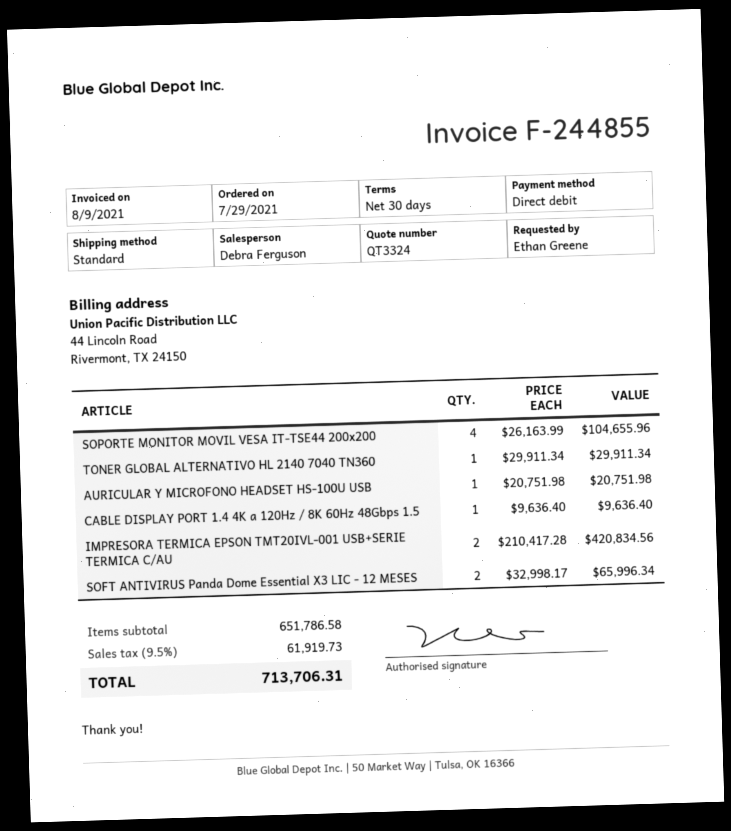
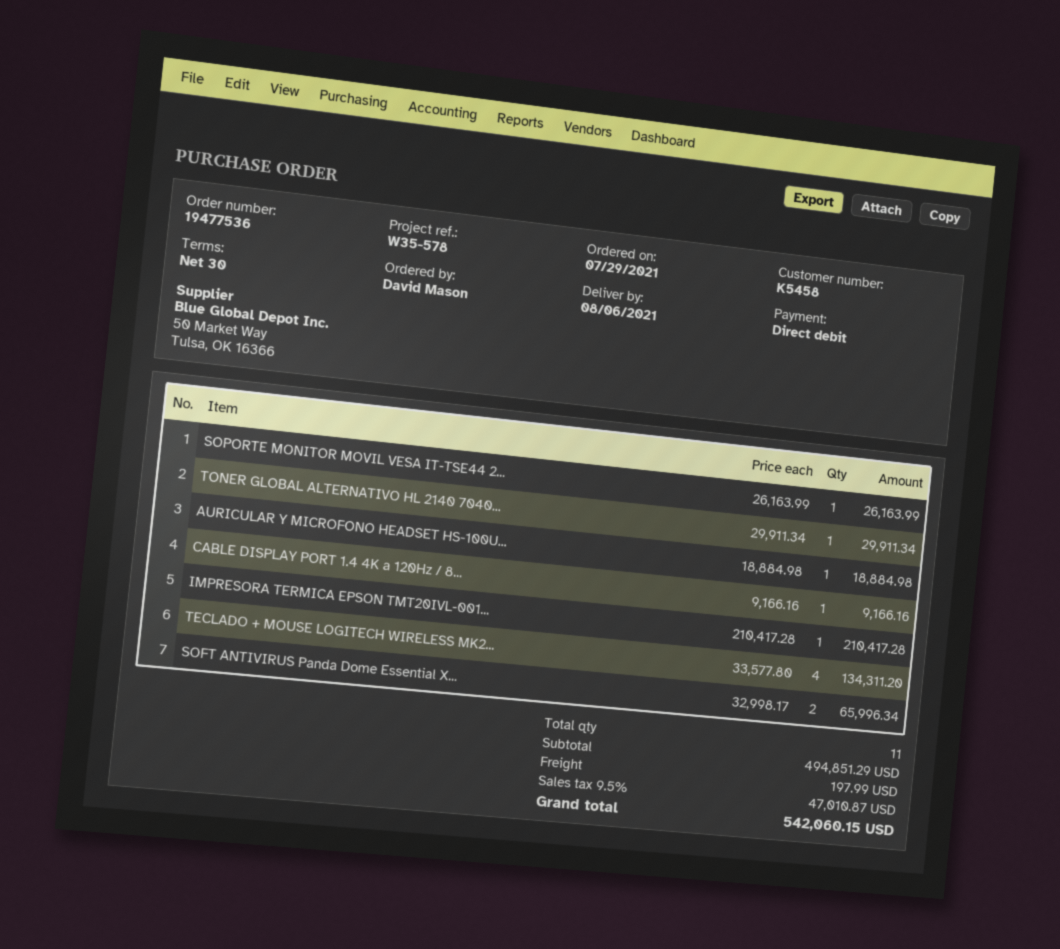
ordered by: Ethan Greene -> David Mason
SOPORTE MONITOR MOVIL VESA IT-TSE44 200x200: 4 x 26163.99 = 104655.96 -> 1 x 26163.99 = 26163.99
AURICULAR Y MICROFONO HEADSET HS-100U USB: 1 x 20751.98 = 20751.98 -> 1 x 18884.98 = 18884.98
CABLE DISPLAY PORT 1.4 4K a 120Hz / 8K 60Hz 48Gbps 1.5: 1 x 9636.40 = 9636.40 -> 1 x 9166.16 = 9166.16
IMPRESORA TERMICA EPSON TMT20IVL-001 USB+SERIE TERMICA C/AU: 2 x 210417.28 = 420834.56 -> 1 x 210417.28 = 210417.28
TECLADO + MOUSE LOGITECH WIRELESS MK2...: none -> 4 x 33577.80 = 134311.20
subtotal: 651786.58 -> 494851.29
shipping: none -> 197.99
tax: 9.5% = 61919.73 -> 9.5% = 47010.87
total: 713706.31 -> 542060.15

